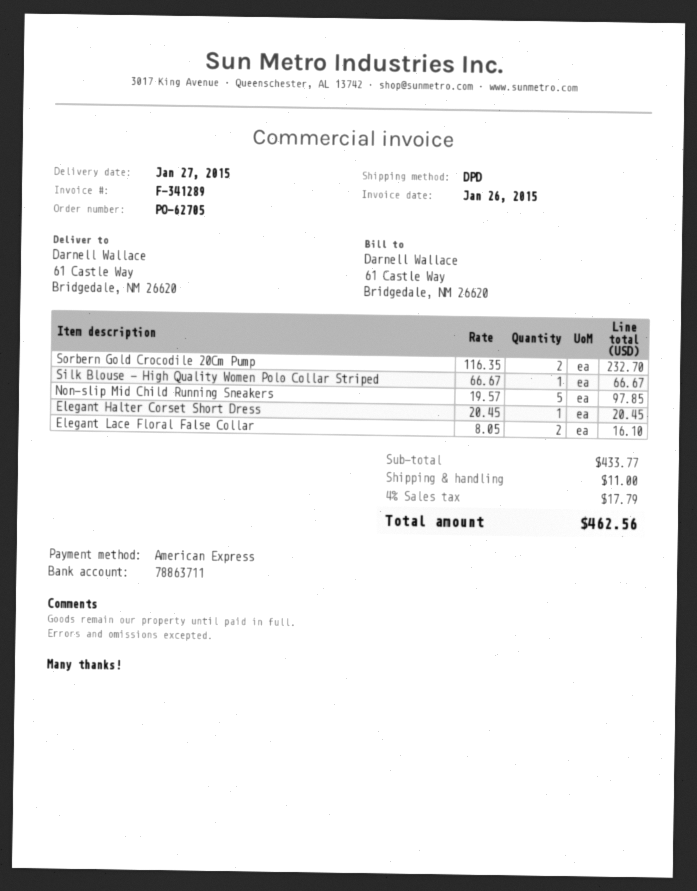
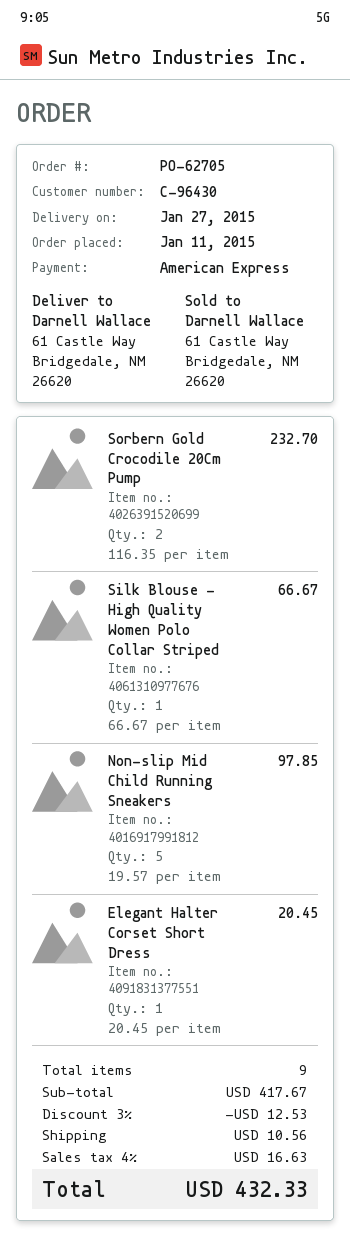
Elegant Lace Floral False Collar: 2 x 8.05 = 16.10 -> none
subtotal: 433.77 -> 417.67
discount: none -> 3% = 12.53
shipping: 11.00 -> 10.56
tax: 4% = 17.79 -> 4% = 16.63
total: 462.56 -> 432.33

